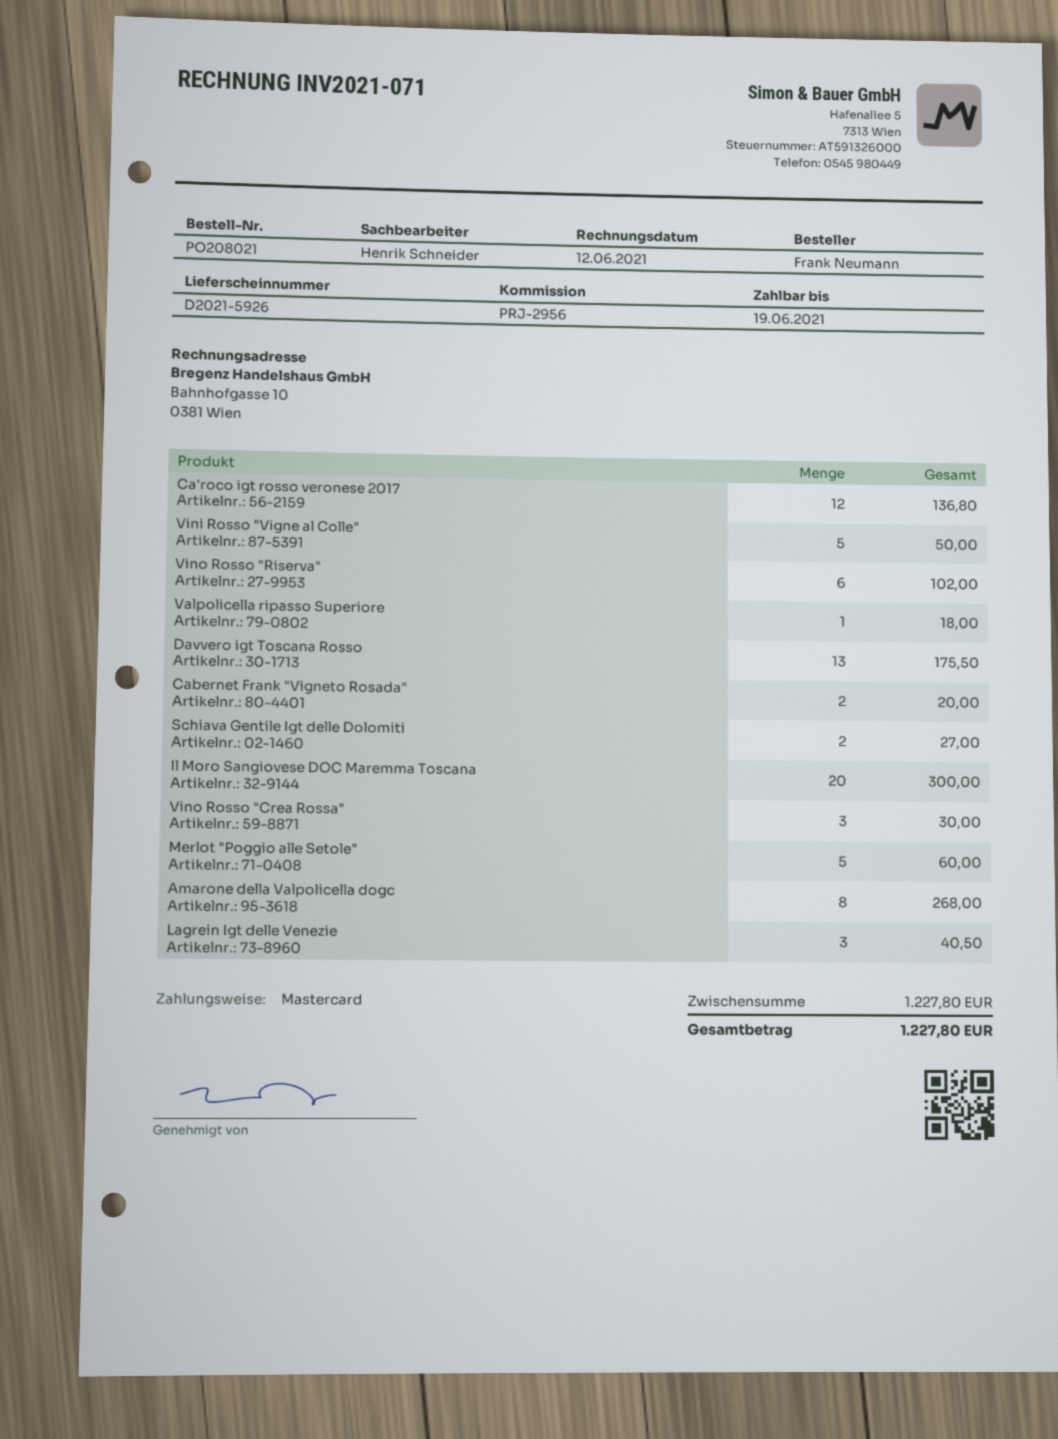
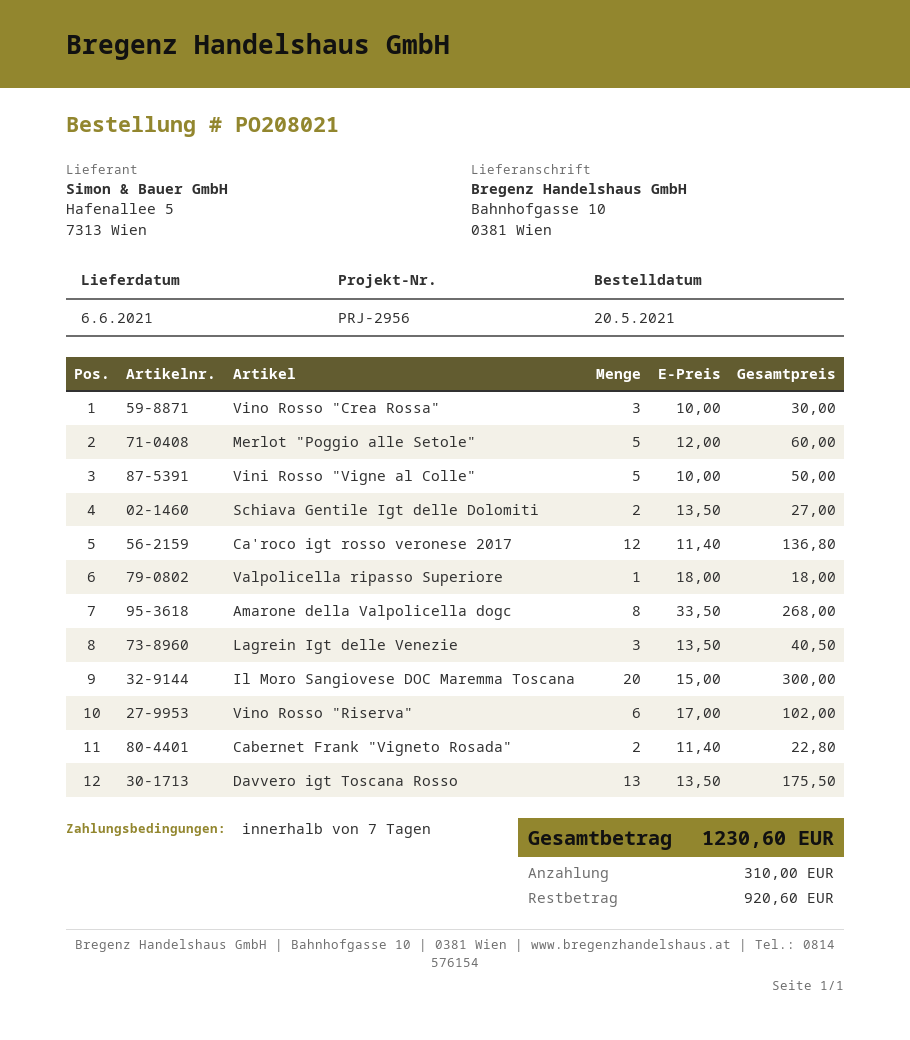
Cabernet Frank "Vigneto Rosada": 2 for 20.00 -> 2 for 22.80
total: 1227.80 -> 1230.60

